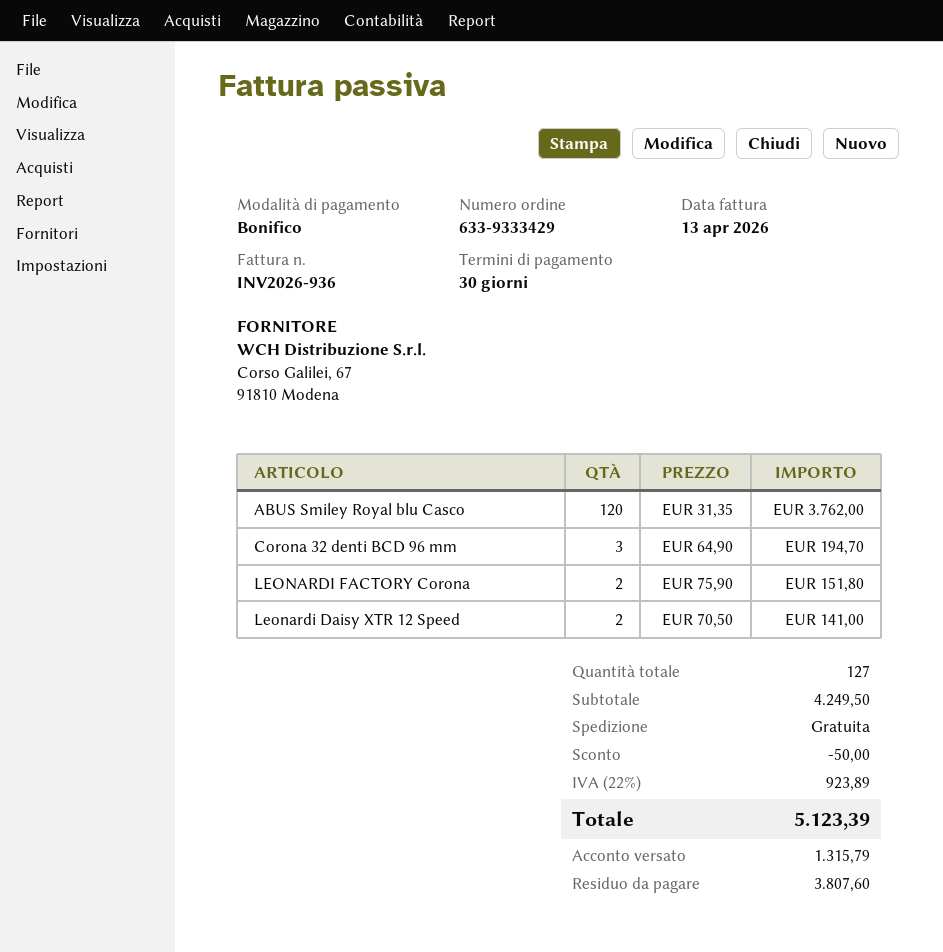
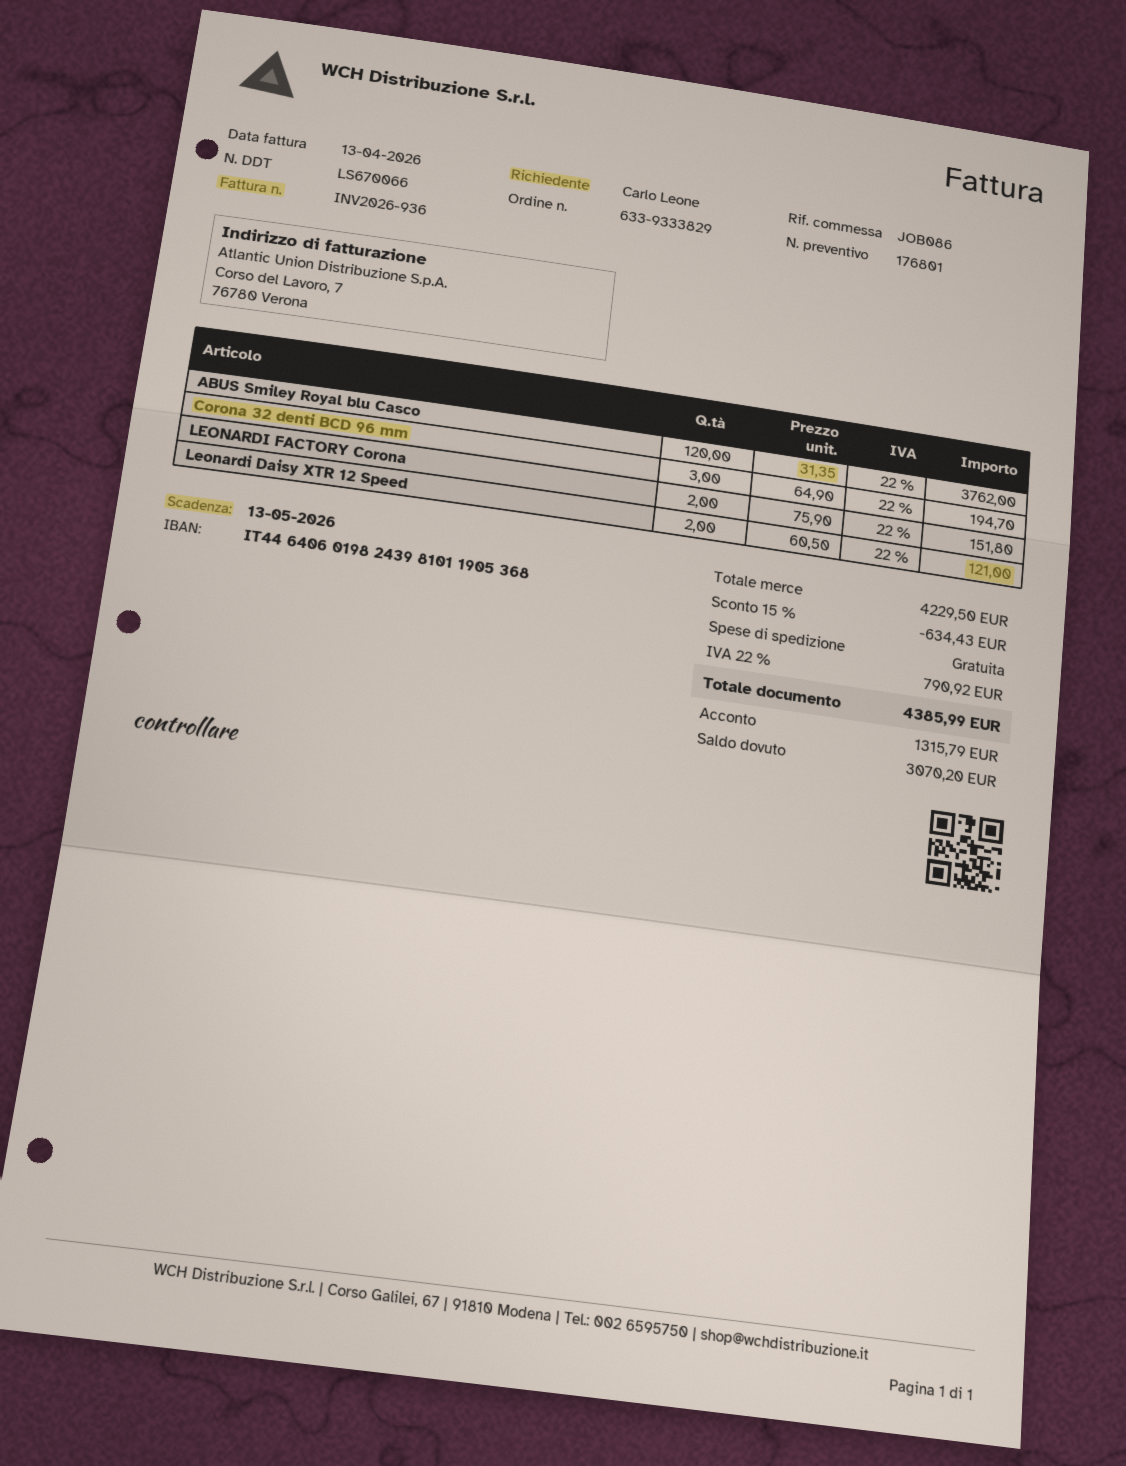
order number: 633-9333429 -> 633-9333829
Leonardi Daisy XTR 12 Speed: 2 x 70.50 = 141.00 -> 2 x 60.50 = 121.00
subtotal: 4249.50 -> 4229.50
discount: 50.00 -> 634.43
tax: 22% = 923.89 -> 22% = 790.92
total: 5123.39 -> 4385.99
balance: 3807.60 -> 3070.20

